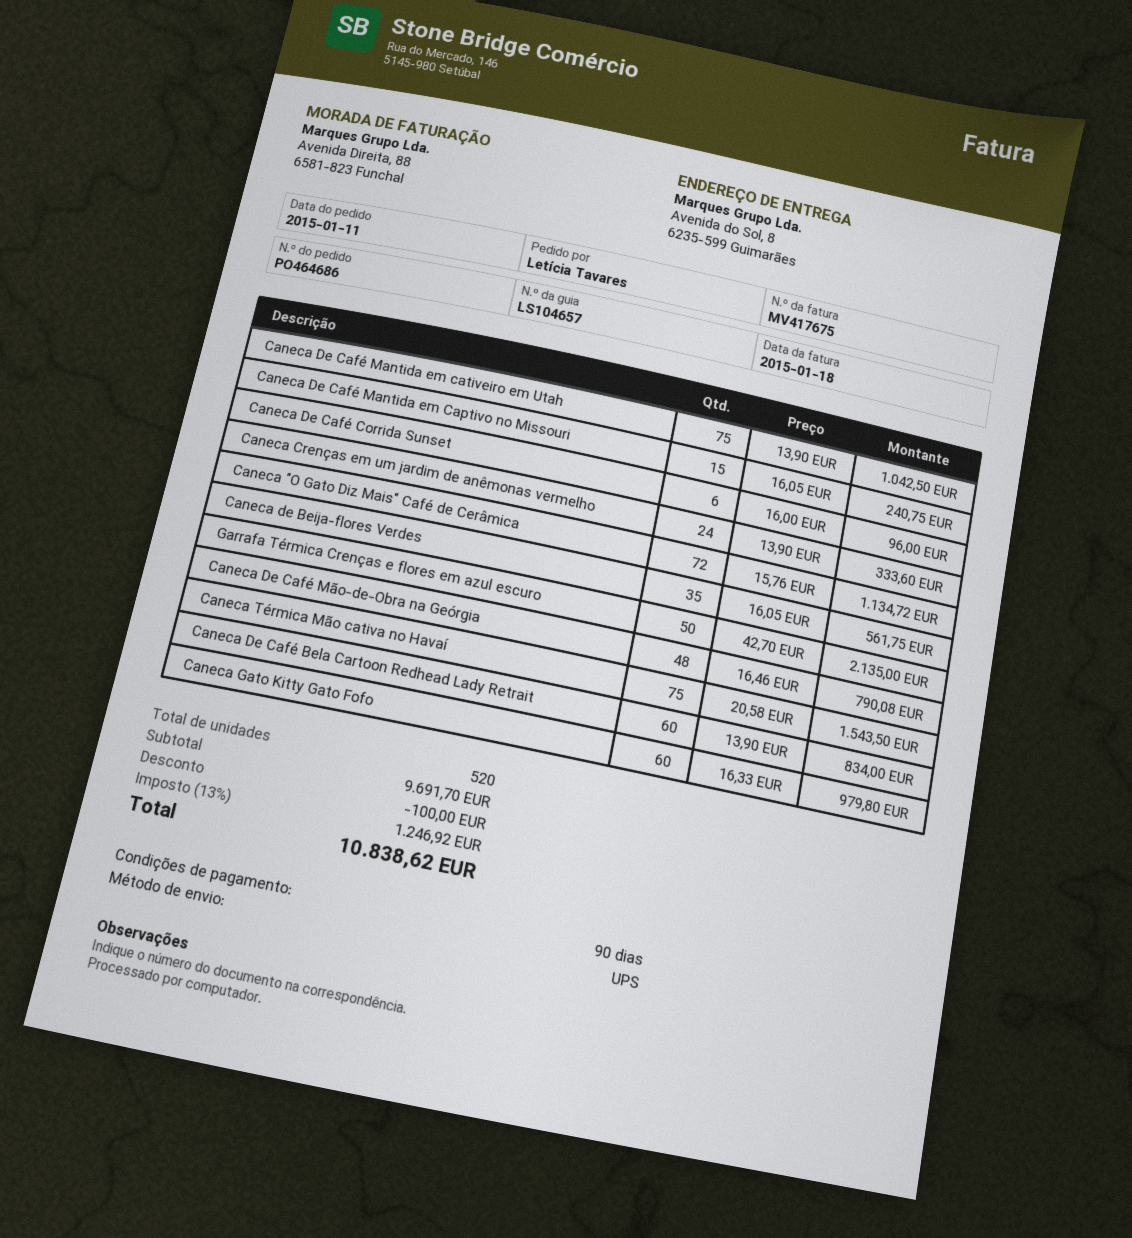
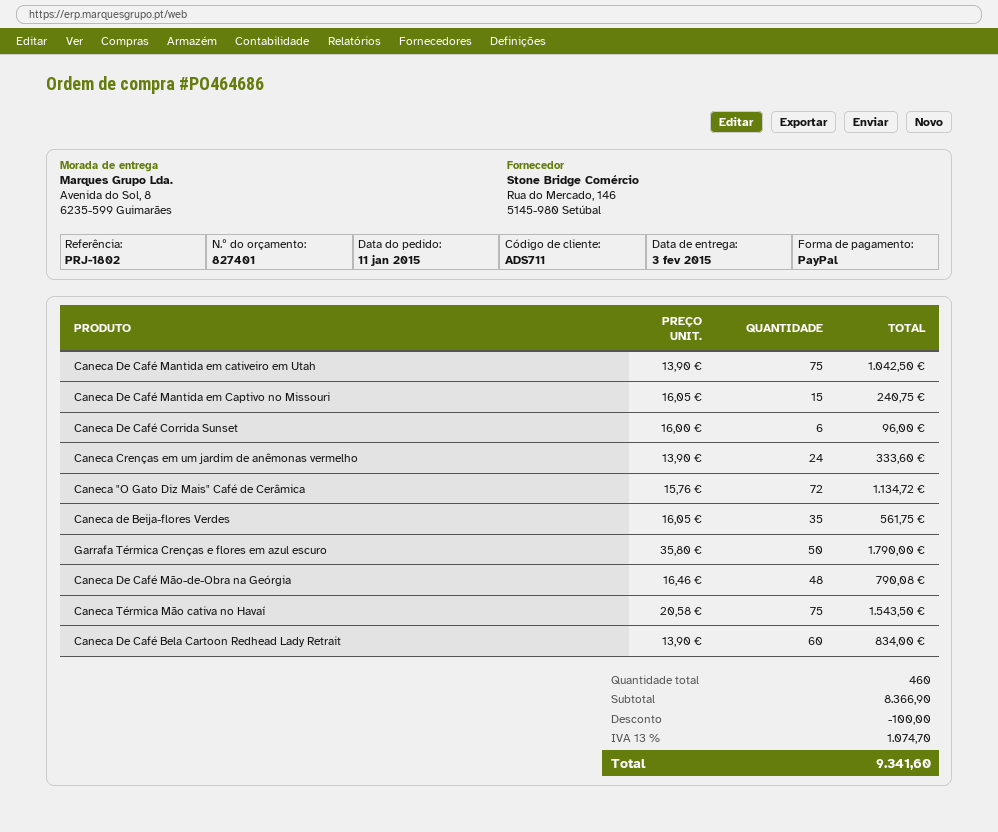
Garrafa Térmica Crenças e flores em azul escuro: 50 x 42.70 = 2135.00 -> 50 x 35.80 = 1790.00
Caneca Gato Kitty Gato Fofo: 60 x 16.33 = 979.80 -> none
total quantity: 520 -> 460
subtotal: 9691.70 -> 8366.90
tax: 13% = 1246.92 -> 13% = 1074.70
total: 10838.62 -> 9341.60

